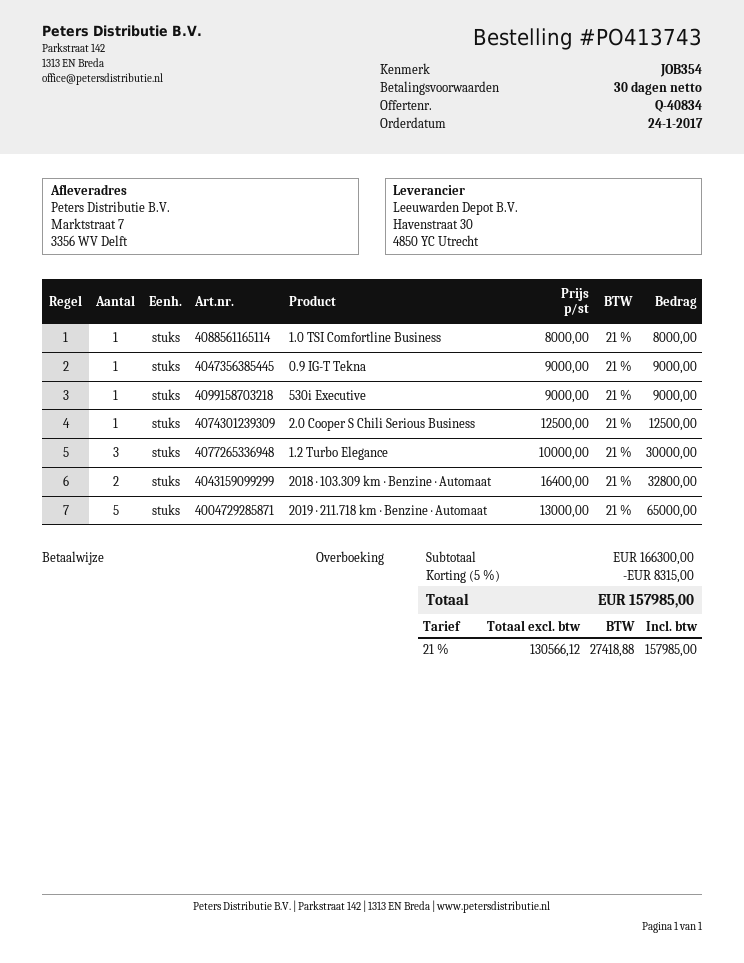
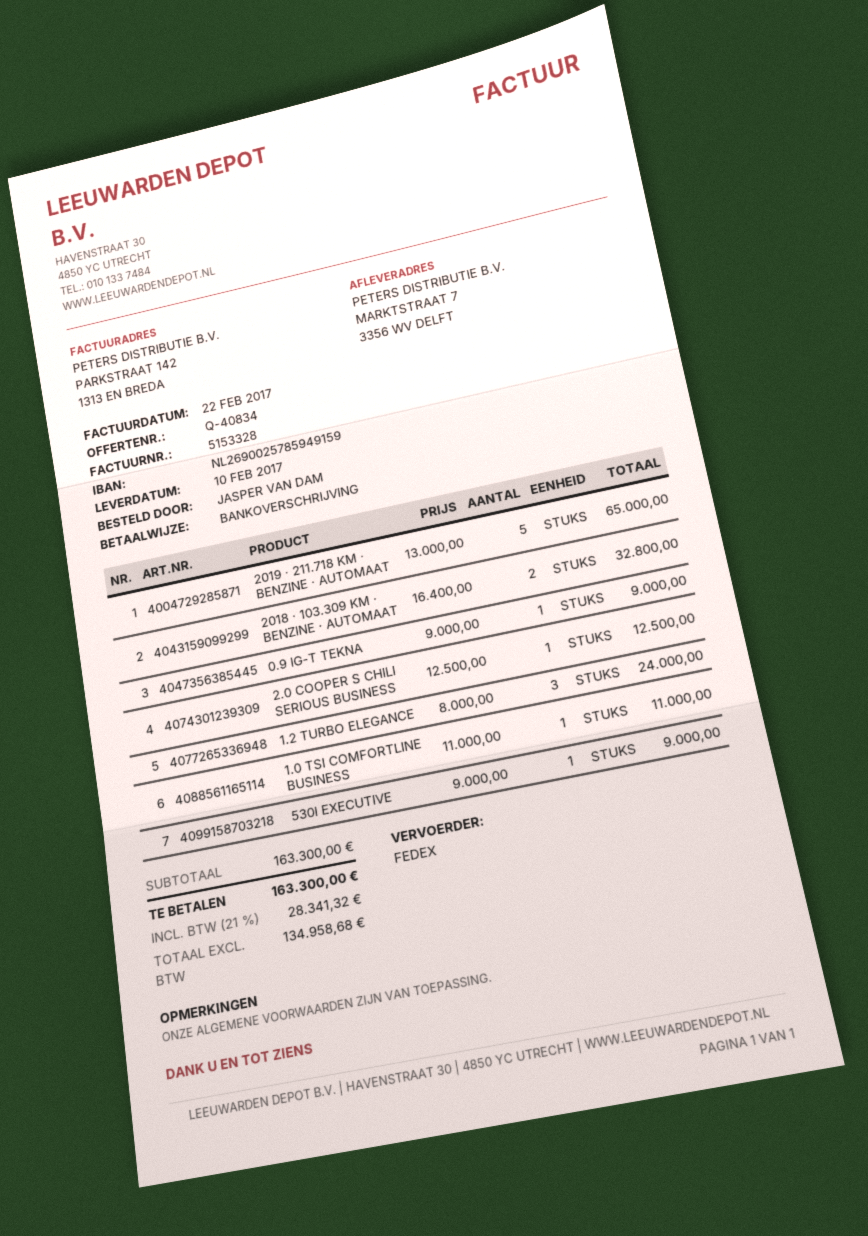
1.0 TSI Comfortline Business: 1 x 8000.00 = 8000.00 -> 1 x 11000.00 = 11000.00
1.2 Turbo Elegance: 3 x 10000.00 = 30000.00 -> 3 x 8000.00 = 24000.00
subtotal: 166300.00 -> 163300.00
discount: 5% = 8315.00 -> none
net: 130566.12 -> 134958.68
tax: 21% = 27418.88 -> 21% = 28341.32
total: 157985.00 -> 163300.00

